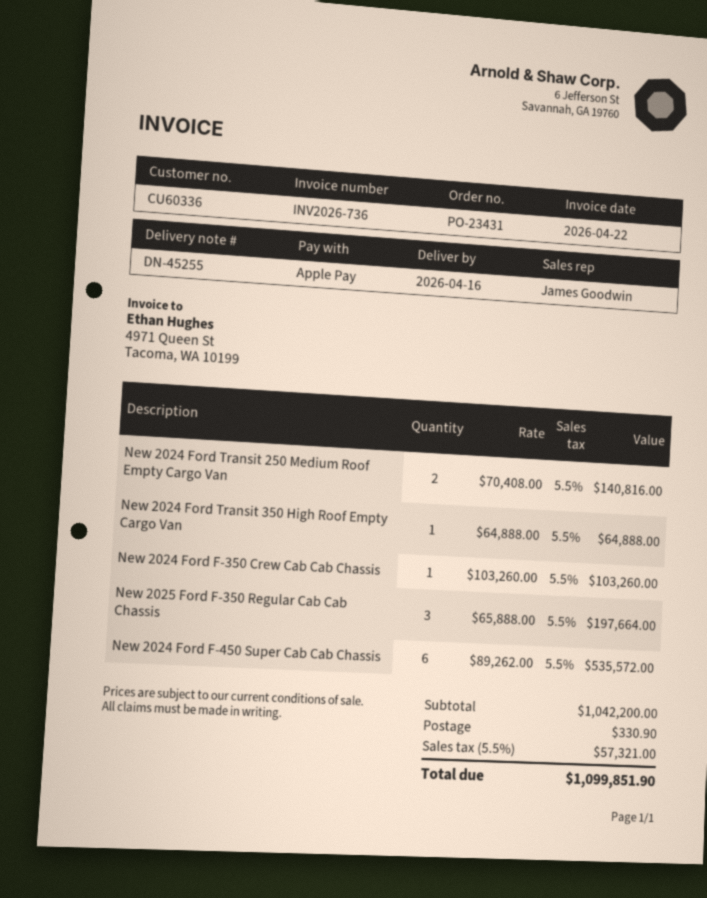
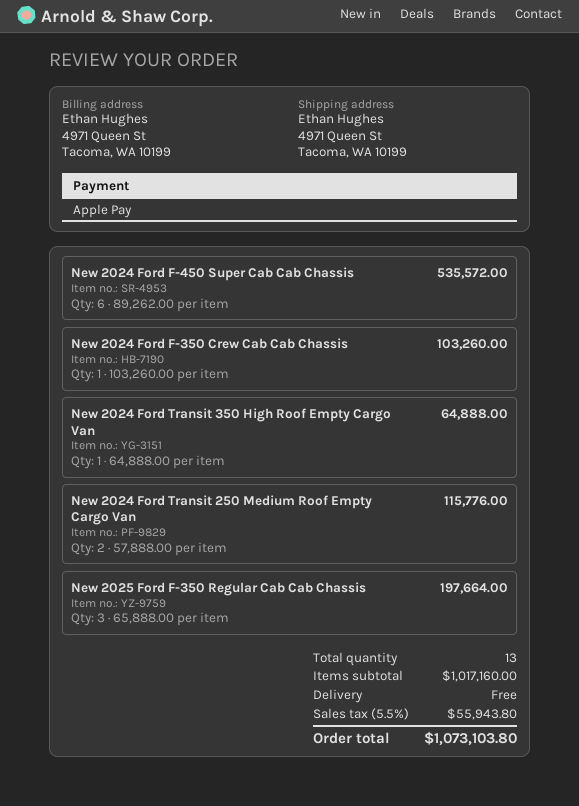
New 2024 Ford Transit 250 Medium Roof Empty Cargo Van: 2 x 70408.00 = 140816.00 -> 2 x 57888.00 = 115776.00
subtotal: 1042200.00 -> 1017160.00
shipping: 330.90 -> 0.00
tax: 5.5% = 57321.00 -> 5.5% = 55943.80
total: 1099851.90 -> 1073103.80

